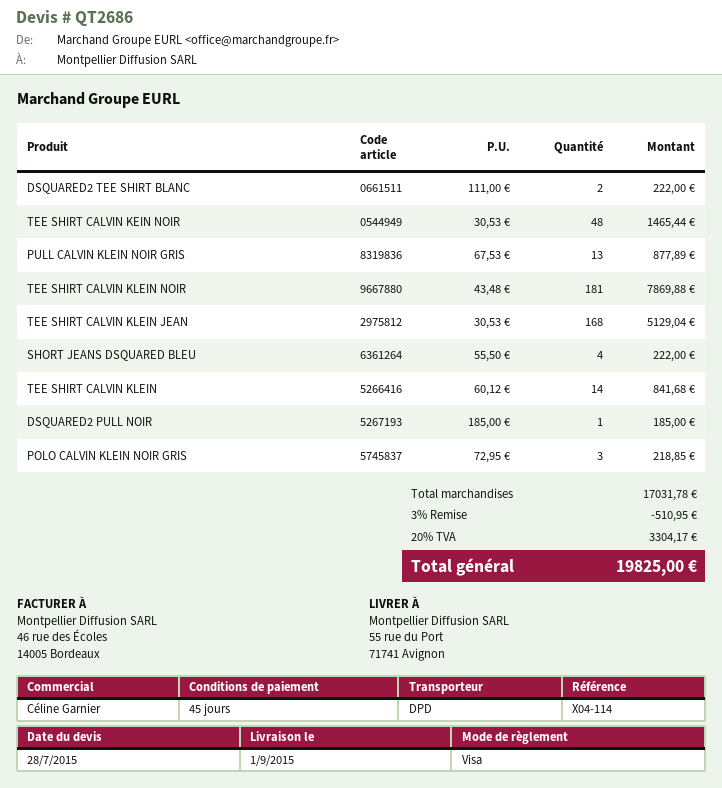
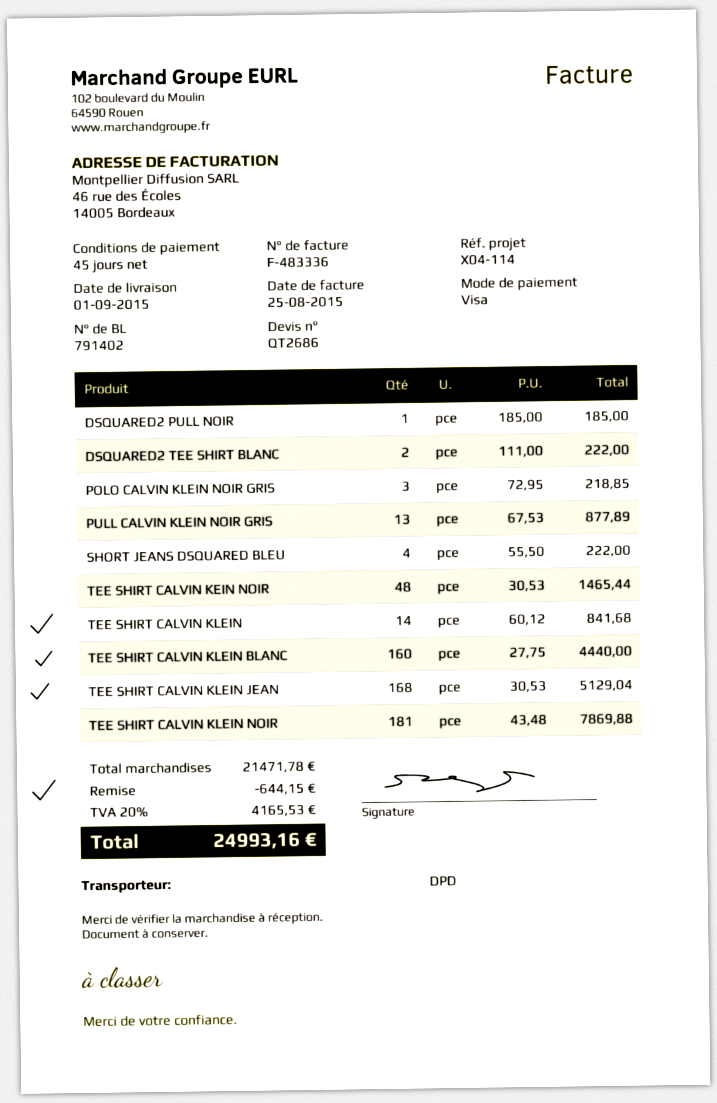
TEE SHIRT CALVIN KLEIN BLANC: none -> 160 x 27.75 = 4440.00
subtotal: 17031.78 -> 21471.78
discount: 510.95 -> 644.15
tax: 20% = 3304.17 -> 20% = 4165.53
total: 19825.00 -> 24993.16

